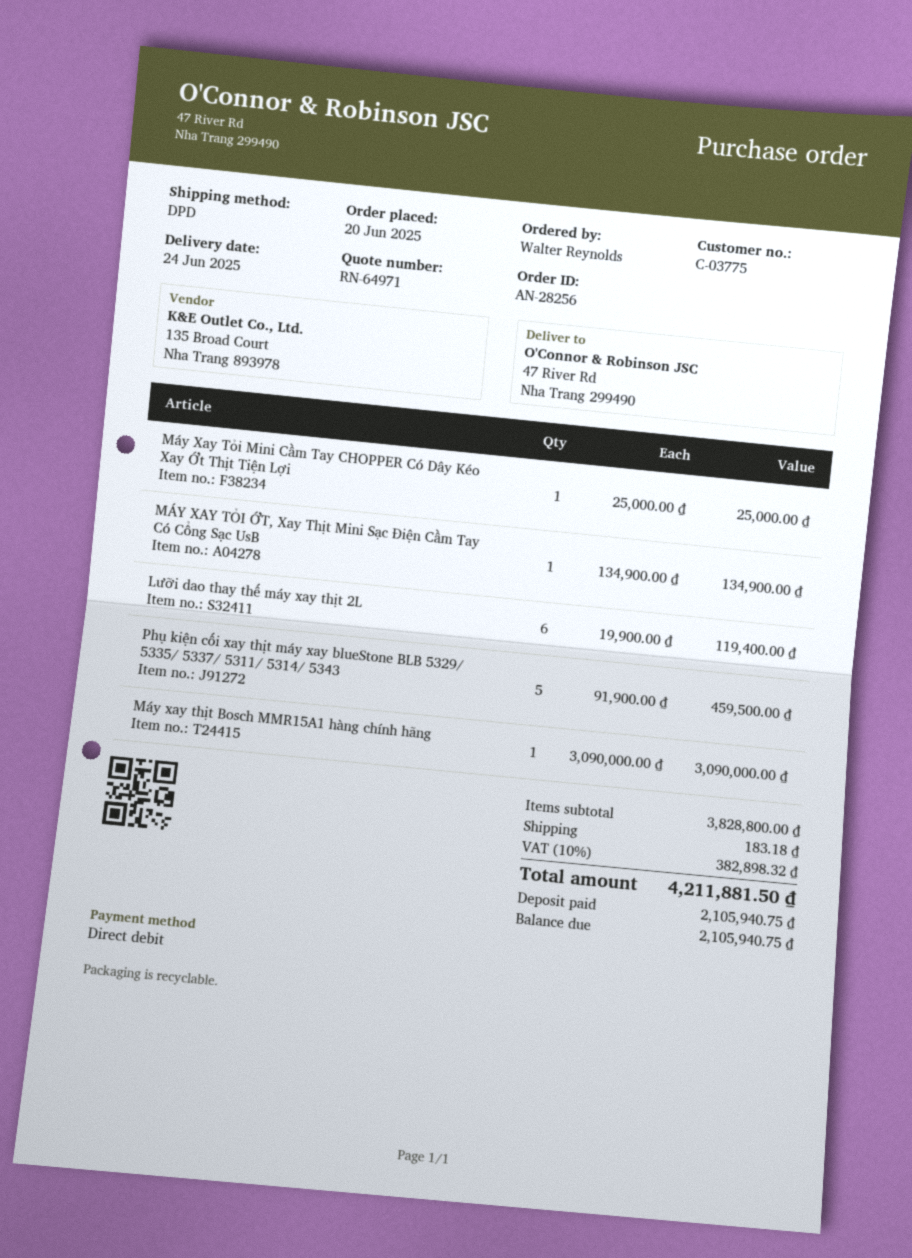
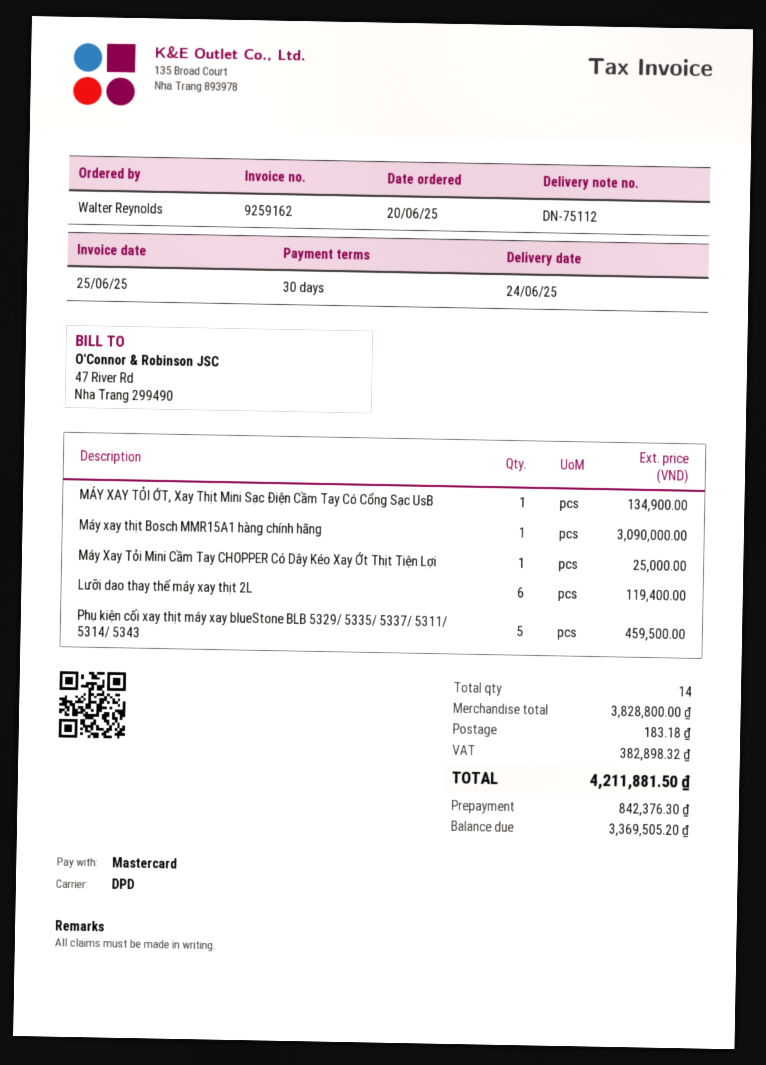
payment method: direct debit -> Mastercard
deposit: 2105940.75 -> 842376.30
balance: 2105940.75 -> 3369505.20

